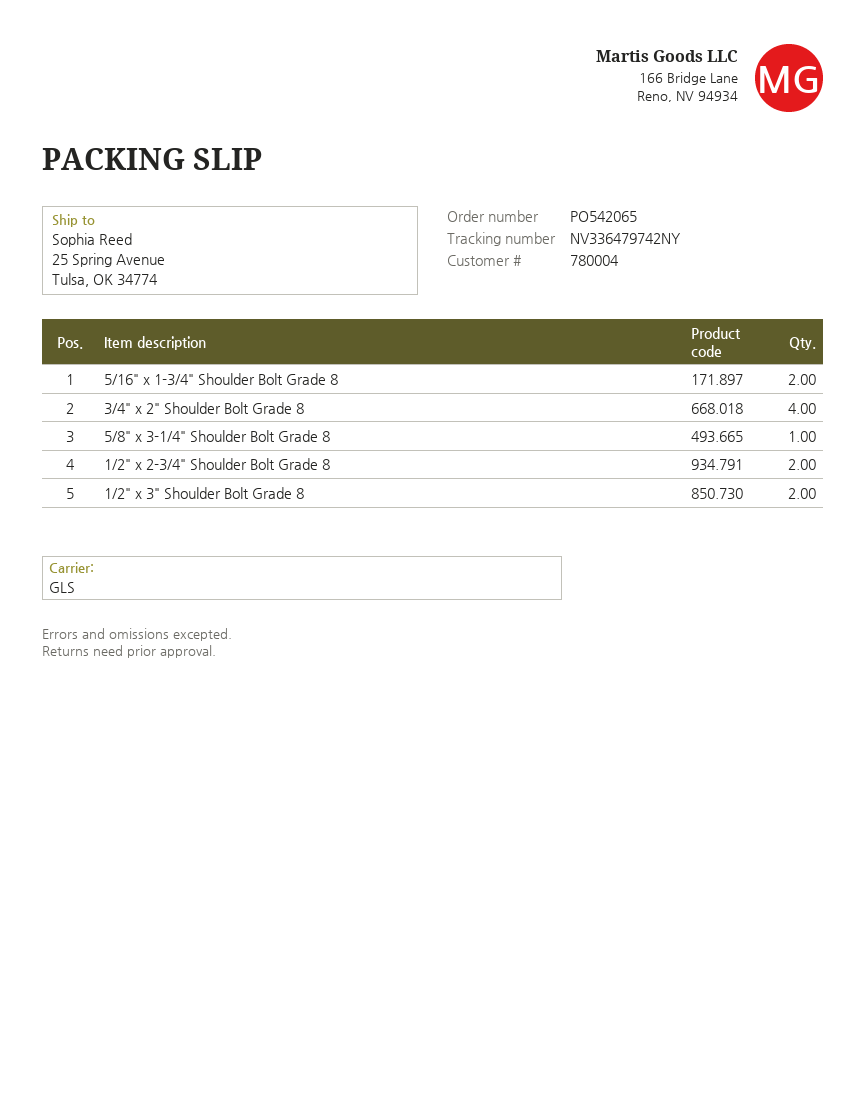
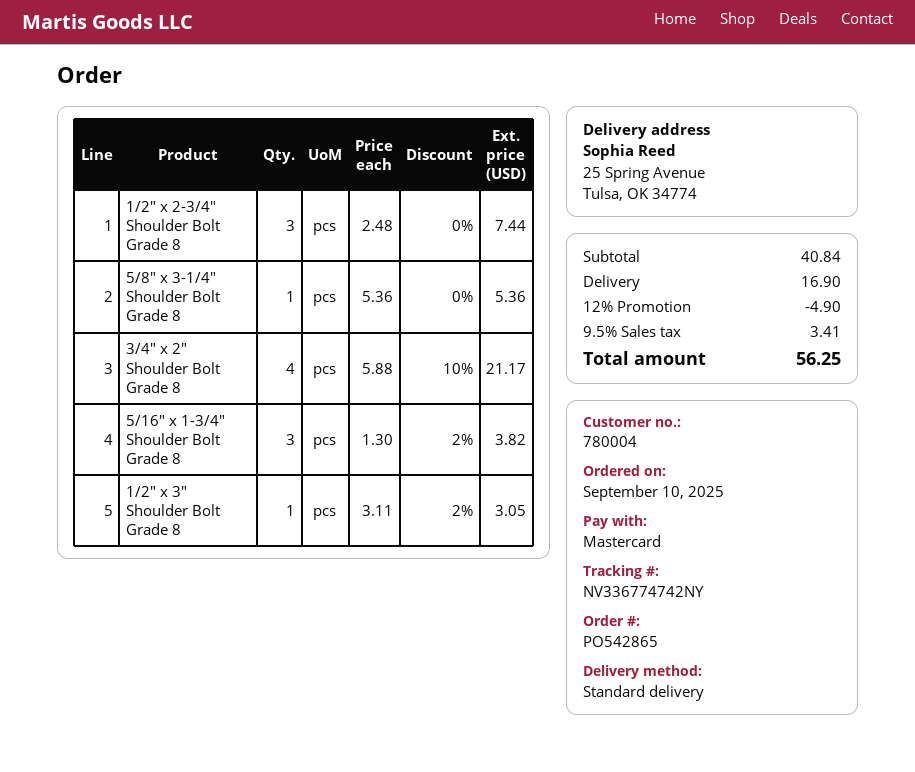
order number: PO542065 -> PO542865
shipping method: GLS -> standard
tracking number: NV336479742NY -> NV336774742NY
5/16" x 1-3/4" Shoulder Bolt Grade 8: 2 -> 3
1/2" x 2-3/4" Shoulder Bolt Grade 8: 2 -> 3
1/2" x 3" Shoulder Bolt Grade 8: 2 -> 1

